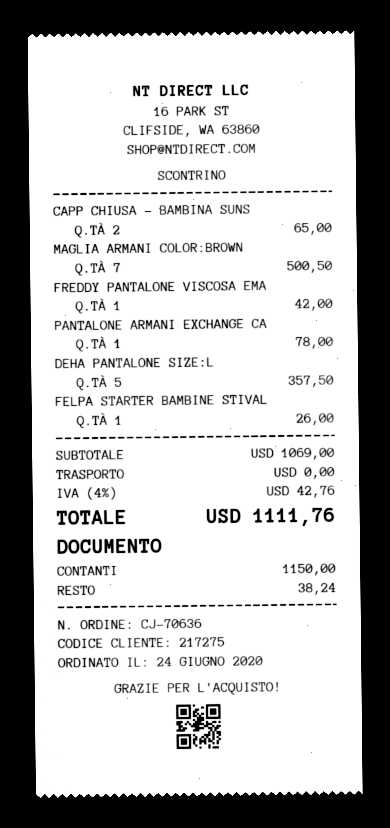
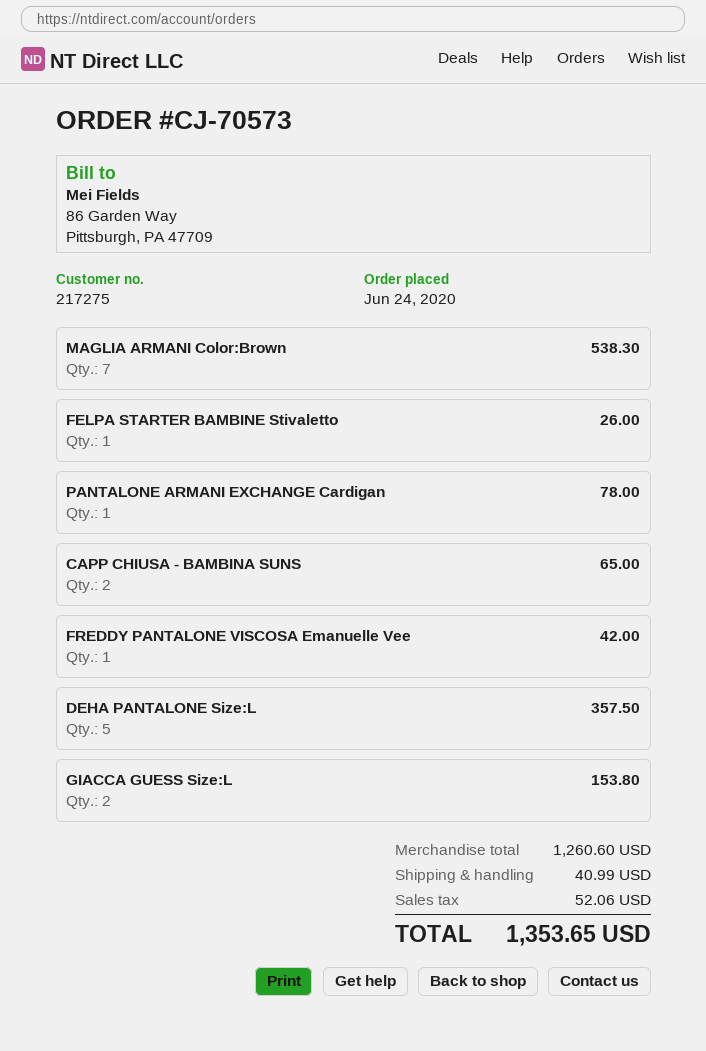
order number: CJ-70636 -> CJ-70573
MAGLIA ARMANI COLOR:BROWN: 7 for 500.50 -> 7 for 538.30
GIACCA GUESS Size:L: none -> 2 for 153.80
subtotal: 1069.00 -> 1260.60
shipping: 0.00 -> 40.99
tax: 42.76 -> 52.06
total: 1111.76 -> 1353.65

